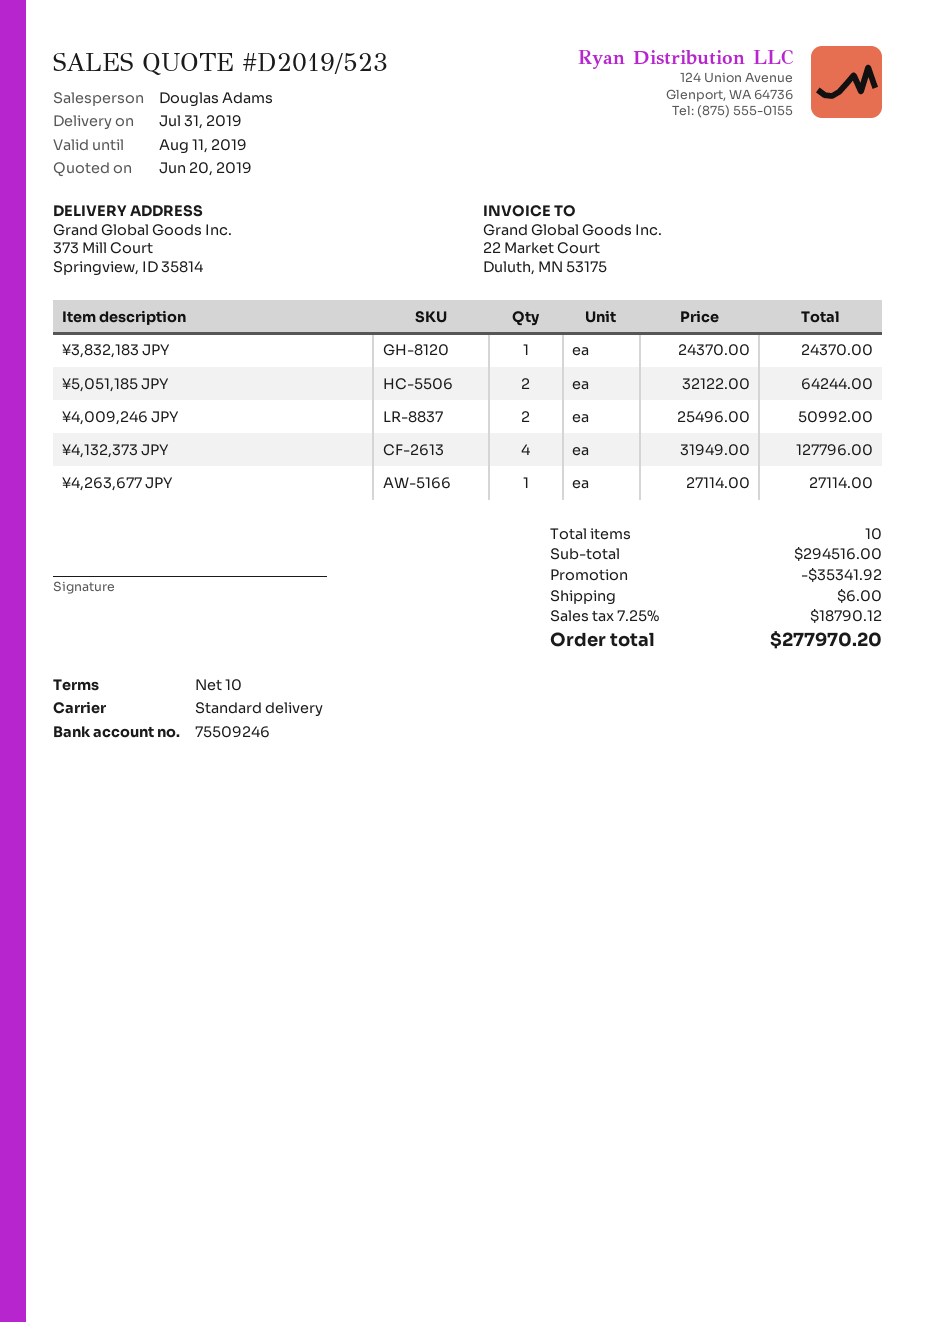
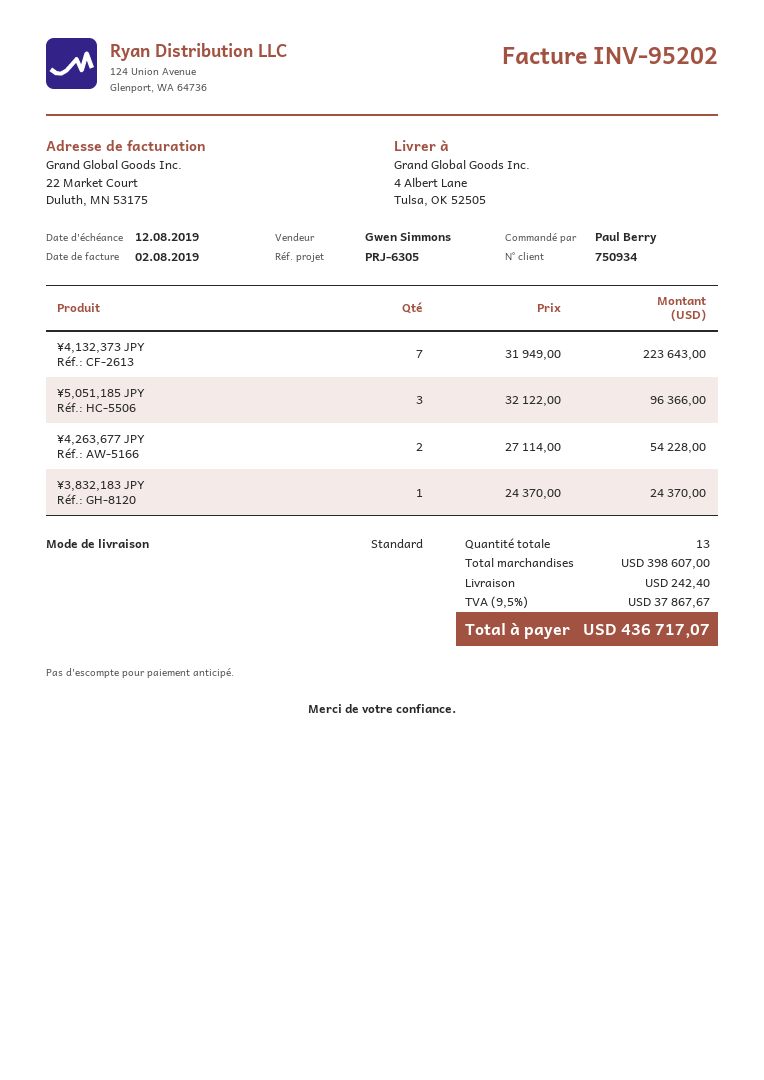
sales rep: Douglas Adams -> Gwen Simmons
ship to: 373 Mill Court, Springview, ID 35814 -> 4 Albert Lane, Tulsa, OK 52505
¥5,051,185 JPY: 2 x 32122.00 = 64244.00 -> 3 x 32122.00 = 96366.00
¥4,009,246 JPY: 2 x 25496.00 = 50992.00 -> none
¥4,132,373 JPY: 4 x 31949.00 = 127796.00 -> 7 x 31949.00 = 223643.00
¥4,263,677 JPY: 1 x 27114.00 = 27114.00 -> 2 x 27114.00 = 54228.00
total quantity: 10 -> 13
subtotal: 294516.00 -> 398607.00
discount: 35341.92 -> none
shipping: 6.00 -> 242.40
tax: 7.25% = 18790.12 -> 9.5% = 37867.67
total: 277970.20 -> 436717.07

